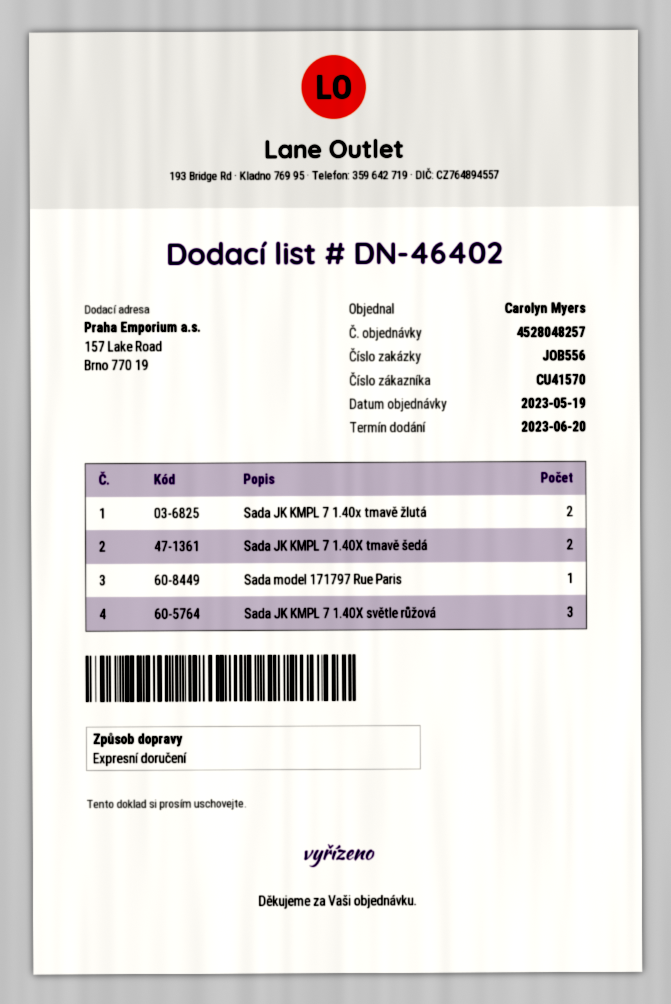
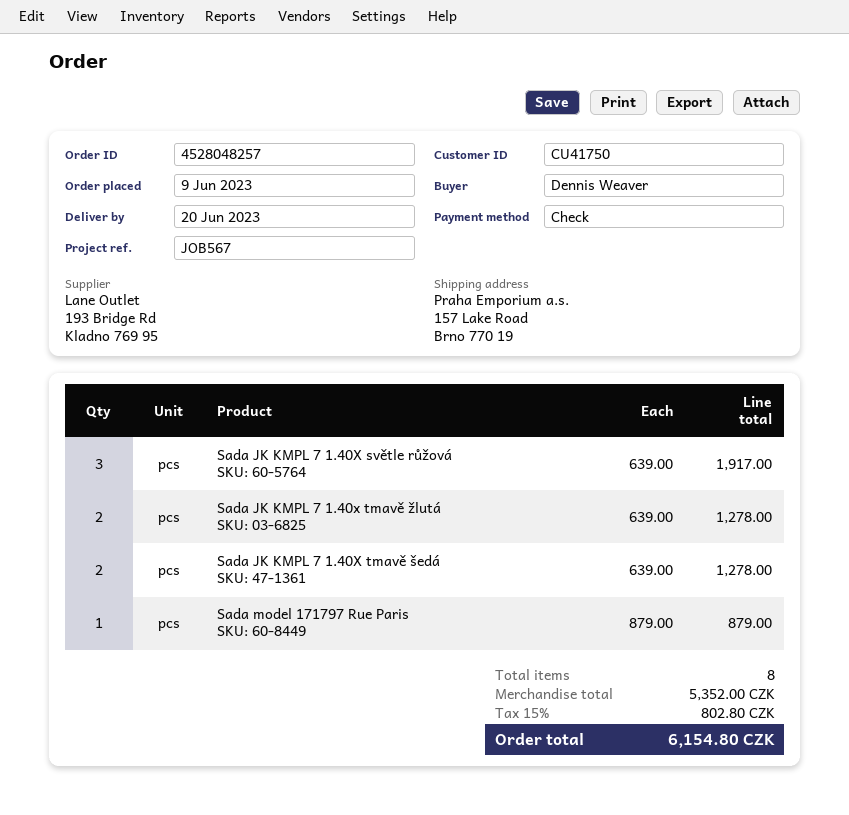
order date: 2023-05-19 -> 2023-06-09
customer number: CU41570 -> CU41750
reference: JOB556 -> JOB567
ordered by: Carolyn Myers -> Dennis Weaver

